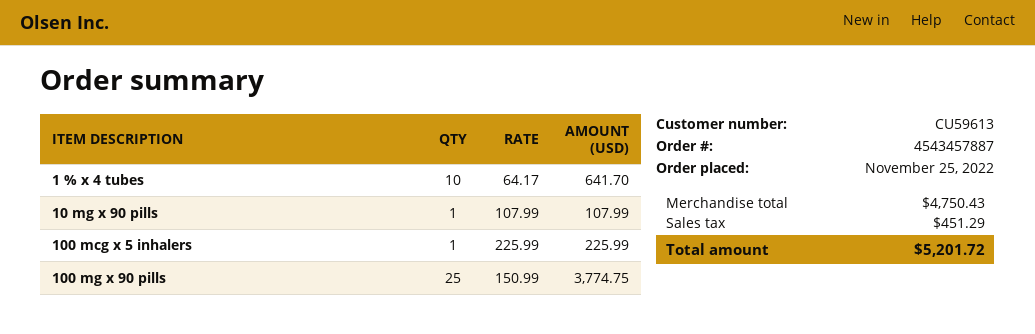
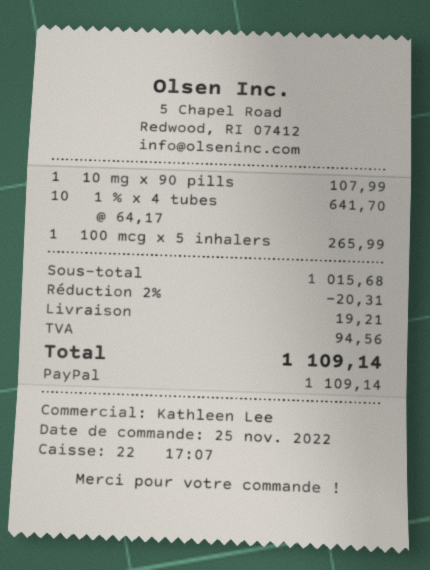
100 mcg x 5 inhalers: 1 x 225.99 = 225.99 -> 1 x 265.99 = 265.99
100 mg x 90 pills: 25 x 150.99 = 3774.75 -> none
subtotal: 4750.43 -> 1015.68
discount: none -> 2% = 20.31
shipping: none -> 19.21
tax: 451.29 -> 94.56
total: 5201.72 -> 1109.14

